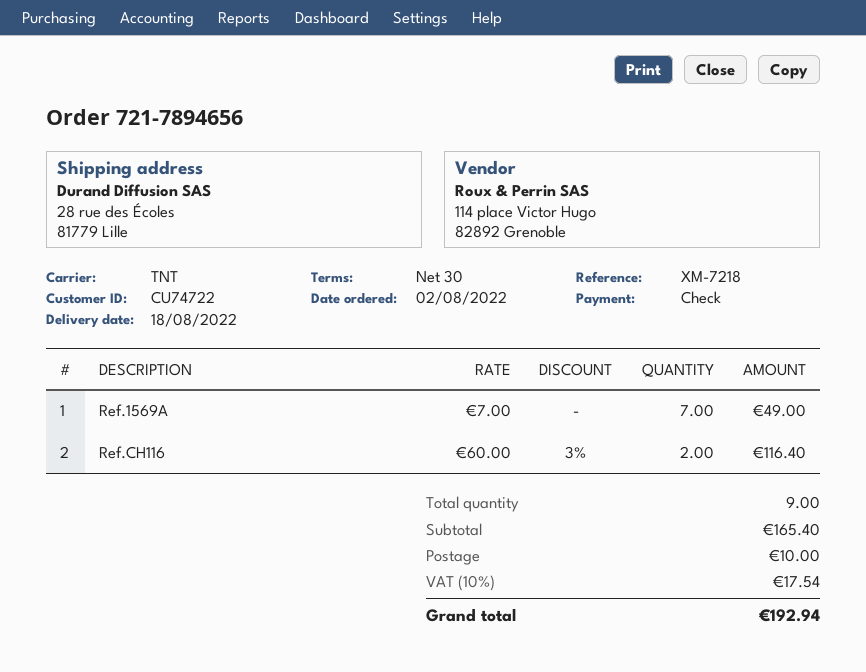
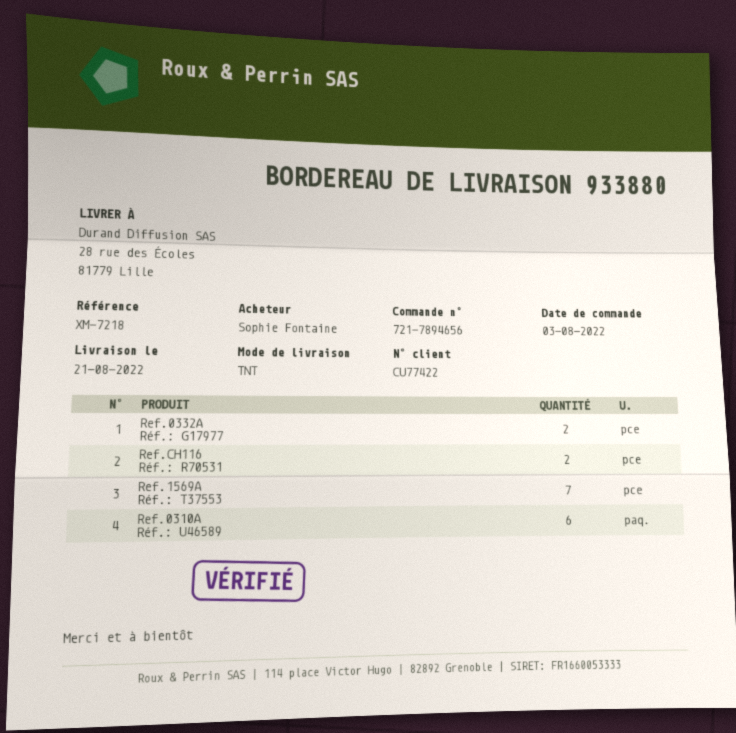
order date: 2022-08-02 -> 2022-08-03
delivery date: 2022-08-18 -> 2022-08-21
customer number: CU74722 -> CU77422
Ref.0332A: none -> 2
Ref.0310A: none -> 6

